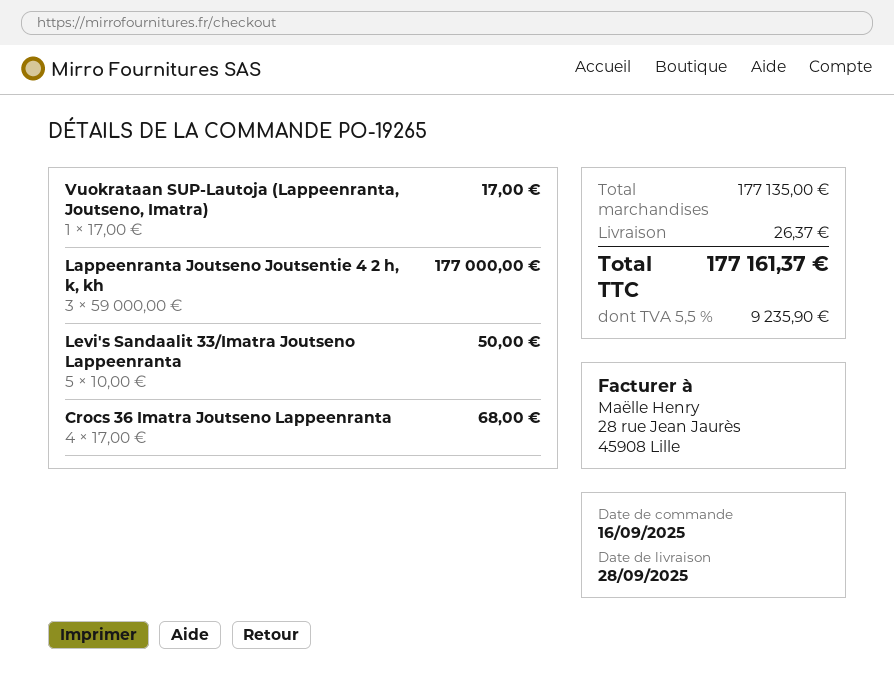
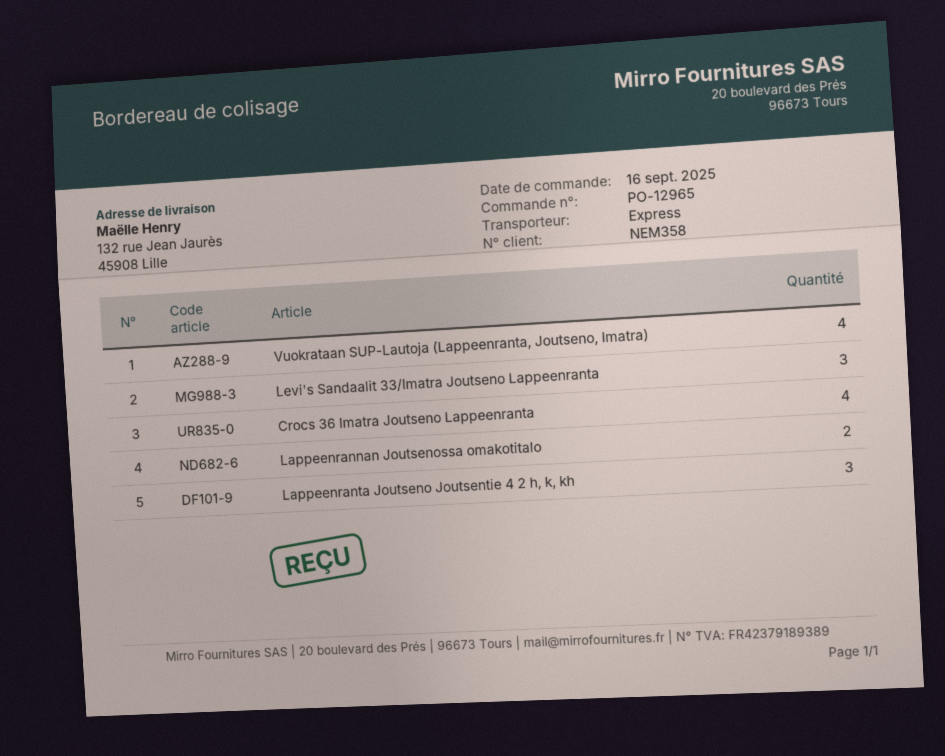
order number: PO-19265 -> PO-12965
Vuokrataan SUP-Lautoja (Lappeenranta, Joutseno, Imatra): 1 -> 4
Levi's Sandaalit 33/Imatra Joutseno Lappeenranta: 5 -> 3
Lappeenrannan Joutsenossa omakotitalo: none -> 2

